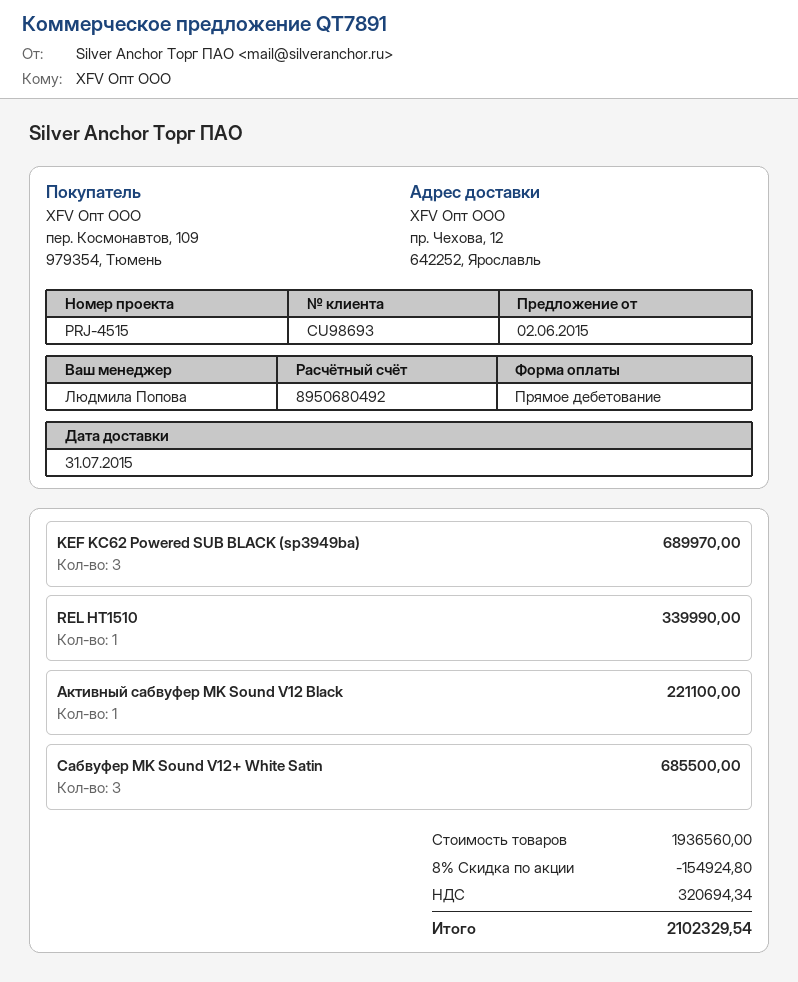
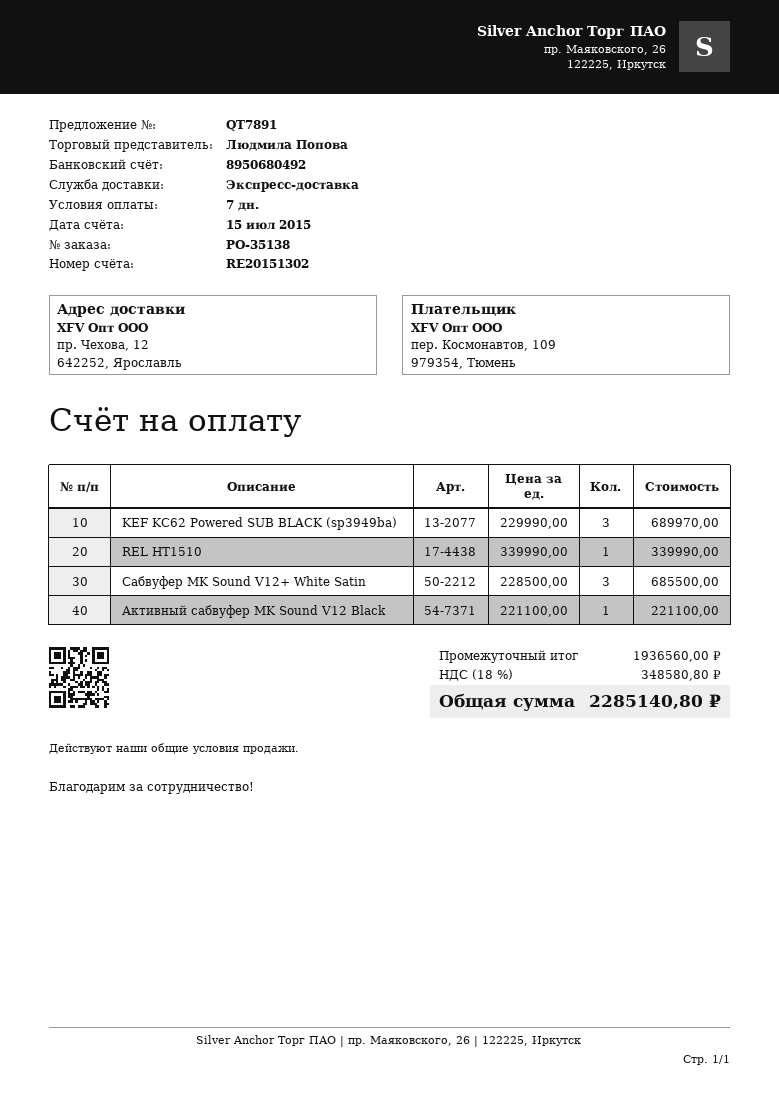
discount: 8% = 154924.80 -> none
tax: 320694.34 -> 348580.80
total: 2102329.54 -> 2285140.80

